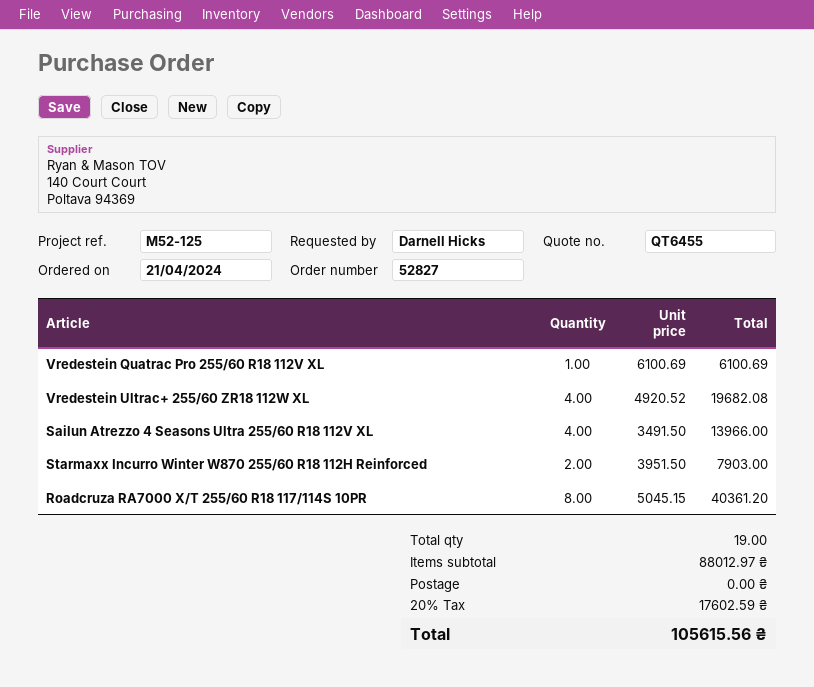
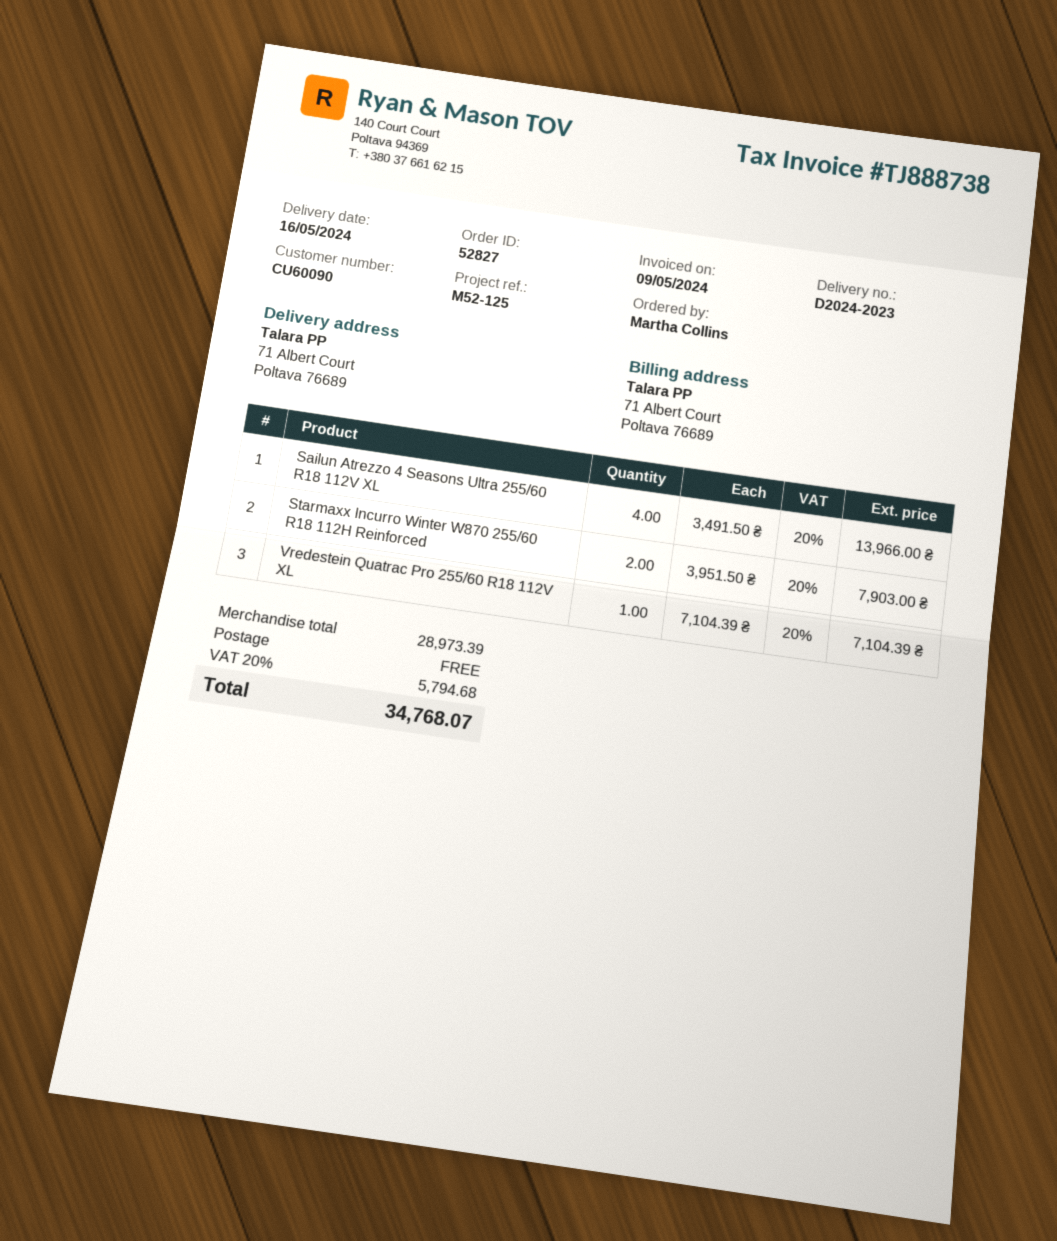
ordered by: Darnell Hicks -> Martha Collins
Vredestein Quatrac Pro 255/60 R18 112V XL: 1 x 6100.69 = 6100.69 -> 1 x 7104.39 = 7104.39
Vredestein Ultrac+ 255/60 ZR18 112W XL: 4 x 4920.52 = 19682.08 -> none
Roadcruza RA7000 X/T 255/60 R18 117/114S 10PR: 8 x 5045.15 = 40361.20 -> none
subtotal: 88012.97 -> 28973.39
tax: 20% = 17602.59 -> 20% = 5794.68
total: 105615.56 -> 34768.07

